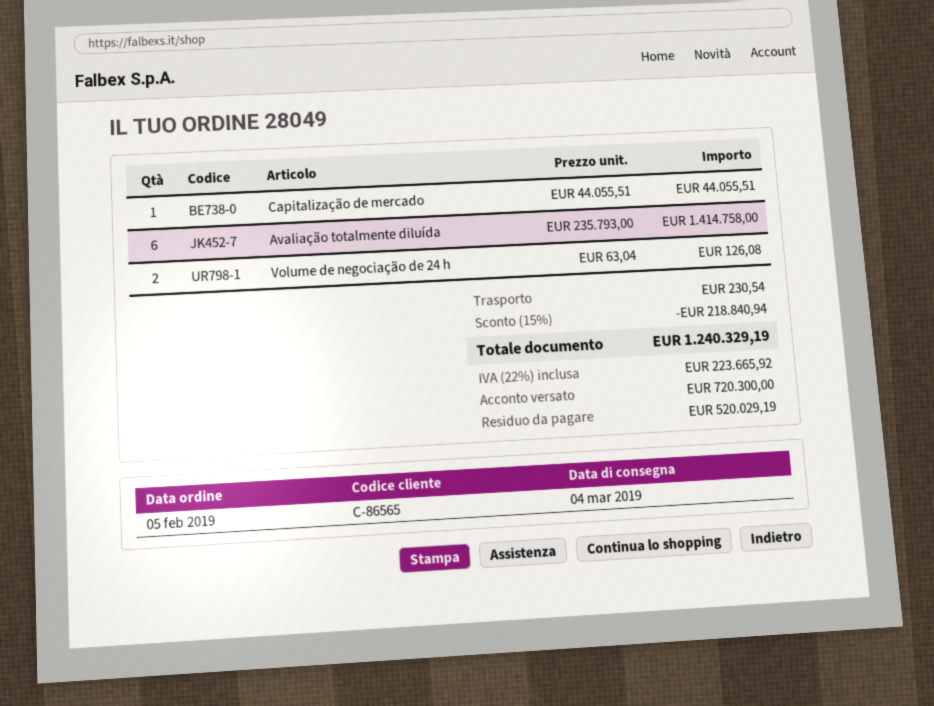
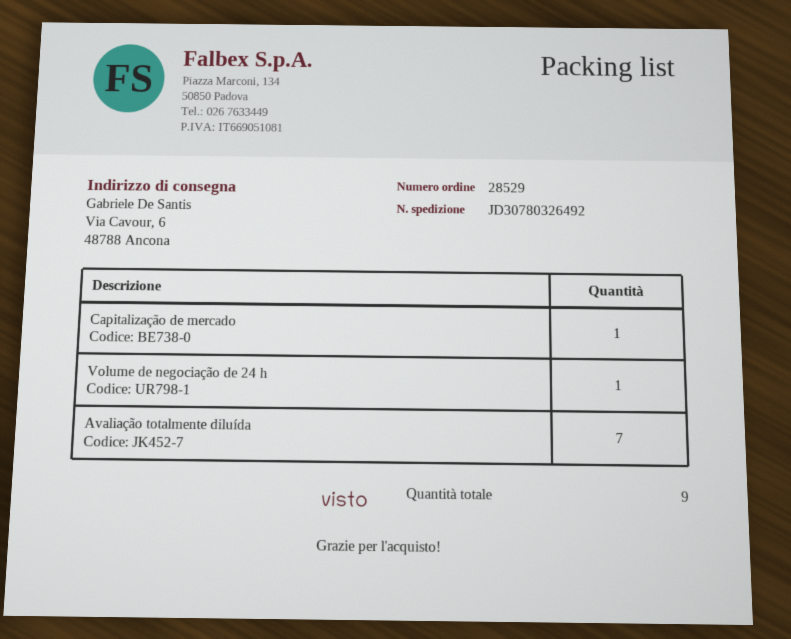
order number: 28049 -> 28529
Avaliação totalmente diluída: 6 -> 7
Volume de negociação de 24 h: 2 -> 1

